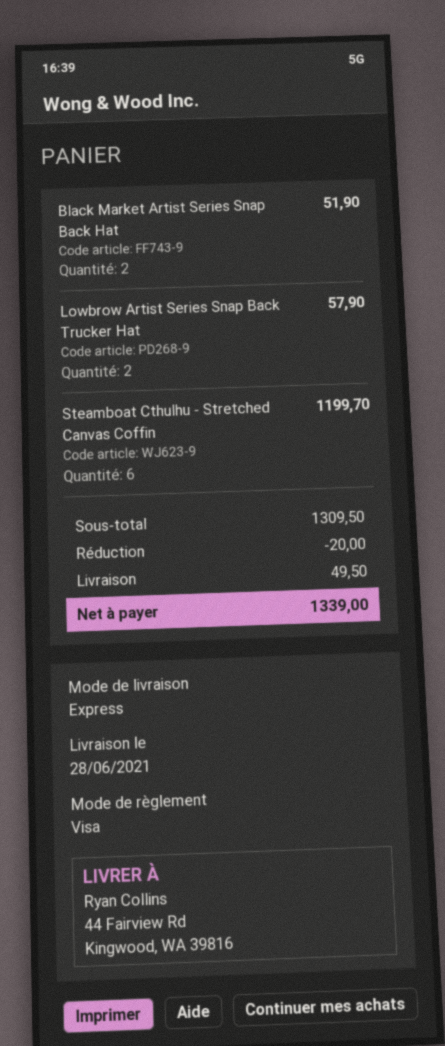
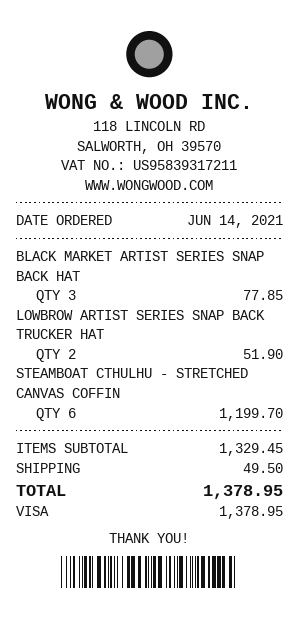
Black Market Artist Series Snap Back Hat: 2 for 51.90 -> 3 for 77.85
Lowbrow Artist Series Snap Back Trucker Hat: 2 for 57.90 -> 2 for 51.90
subtotal: 1309.50 -> 1329.45
discount: 20.00 -> none
total: 1339.00 -> 1378.95

